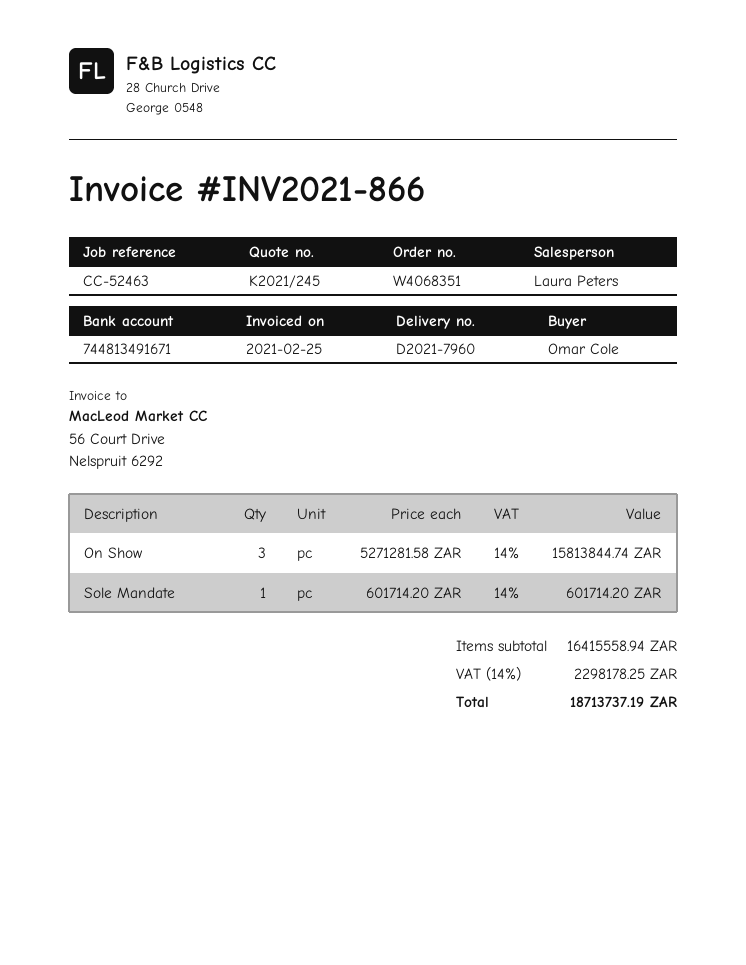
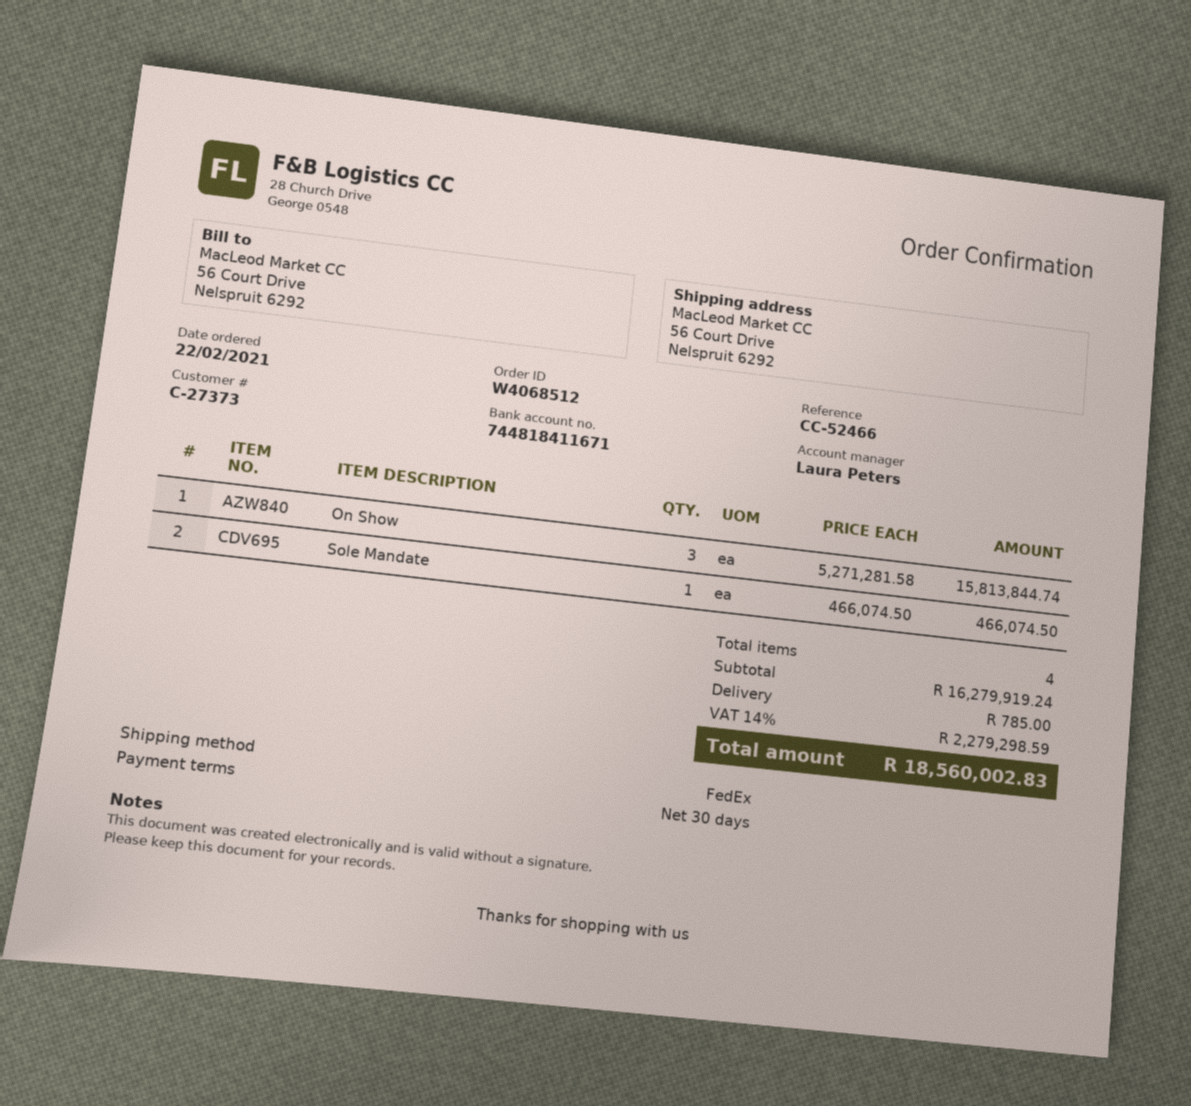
order number: W4068351 -> W4068512
reference: CC-52463 -> CC-52466
bank account: 744813491671 -> 744818411671
Sole Mandate: 1 x 601714.20 = 601714.20 -> 1 x 466074.50 = 466074.50
subtotal: 16415558.94 -> 16279919.24
shipping: none -> 785.00
tax: 14% = 2298178.25 -> 14% = 2279298.59
total: 18713737.19 -> 18560002.83

